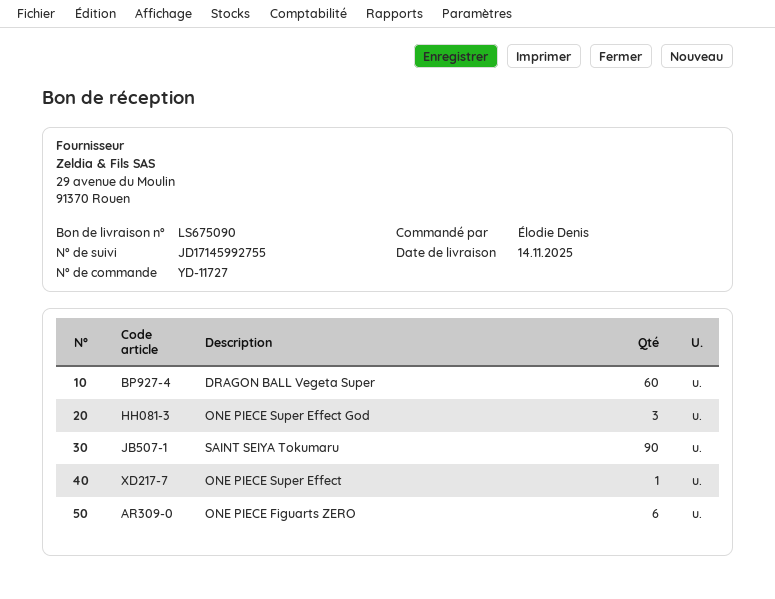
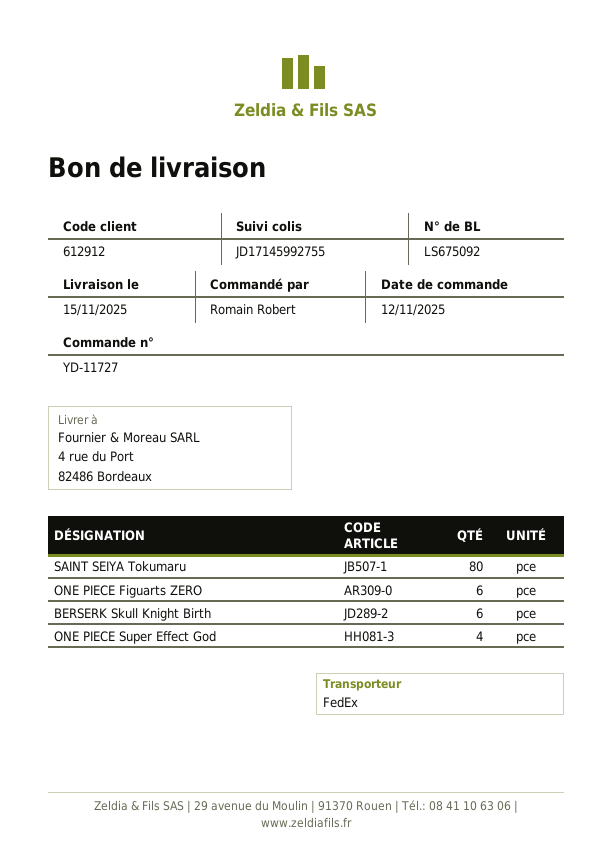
delivery note number: LS675090 -> LS675092
delivery date: 2025-11-14 -> 2025-11-15
ordered by: Élodie Denis -> Romain Robert
DRAGON BALL Vegeta Super: 60 -> none
ONE PIECE Super Effect God: 3 -> 4
SAINT SEIYA Tokumaru: 90 -> 80
ONE PIECE Super Effect: 1 -> none
BERSERK Skull Knight Birth: none -> 6

